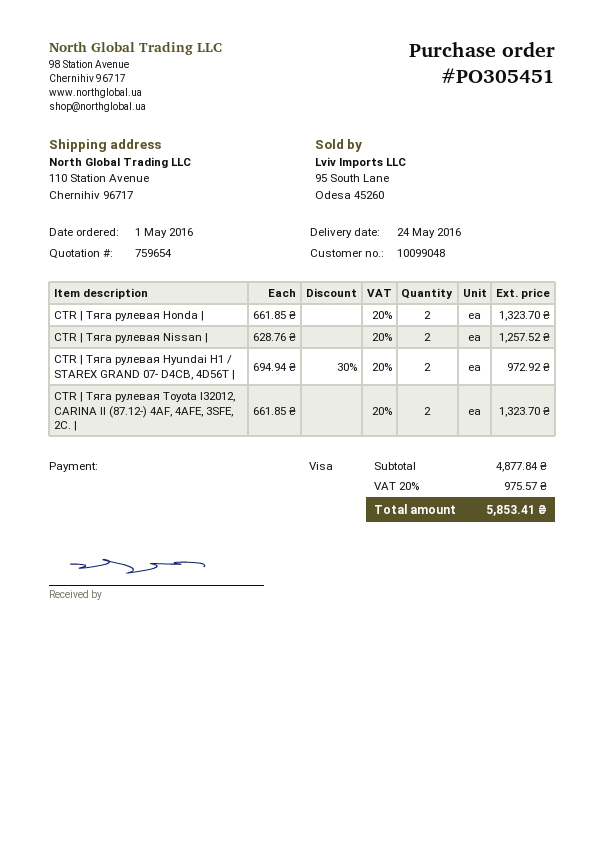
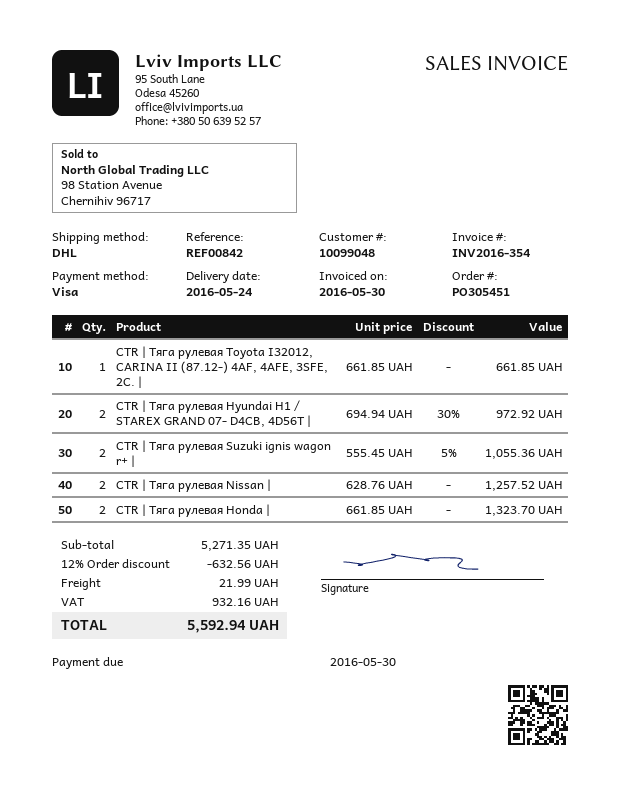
CTR | Тяга рулевая Toyota I32012, CARINA II (87.12-) 4AF, 4AFE, 3SFE, 2C. |: 2 x 661.85 = 1323.70 -> 1 x 661.85 = 661.85
CTR | Тяга рулевая Suzuki ignis wagon r+ |: none -> 2 x 555.45 - 5% = 1055.36
subtotal: 4877.84 -> 5271.35
discount: none -> 12% = 632.56
shipping: none -> 21.99
tax: 975.57 -> 932.16
total: 5853.41 -> 5592.94

